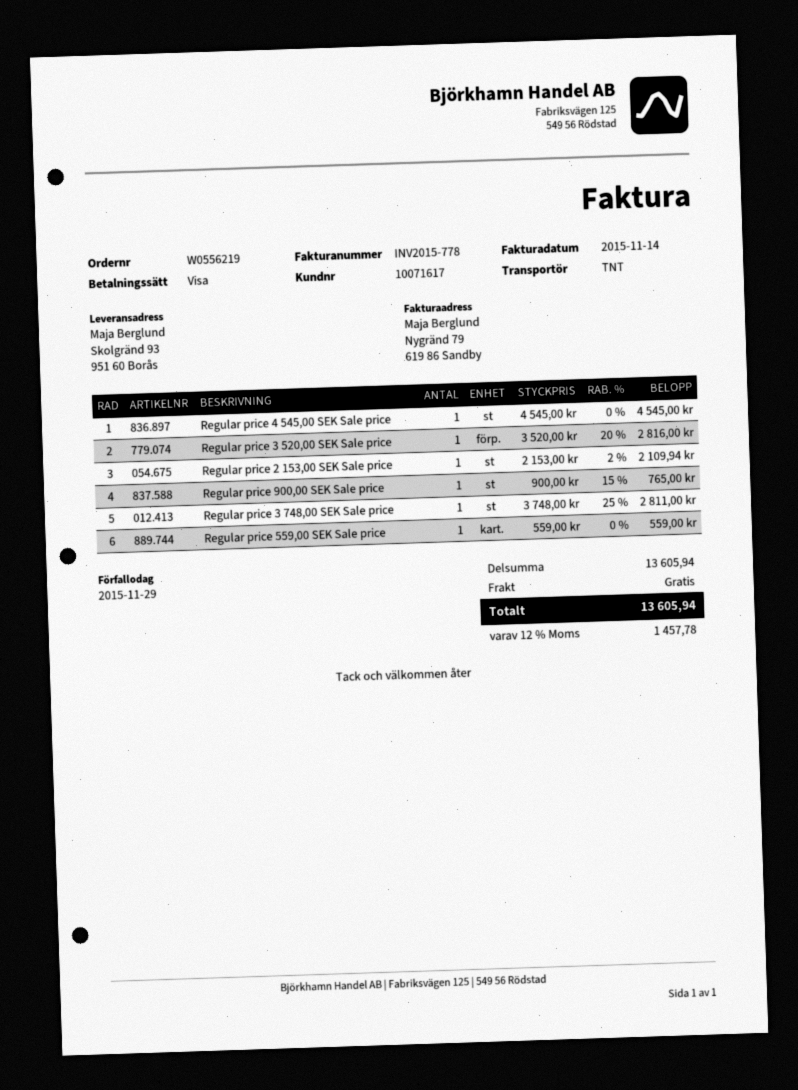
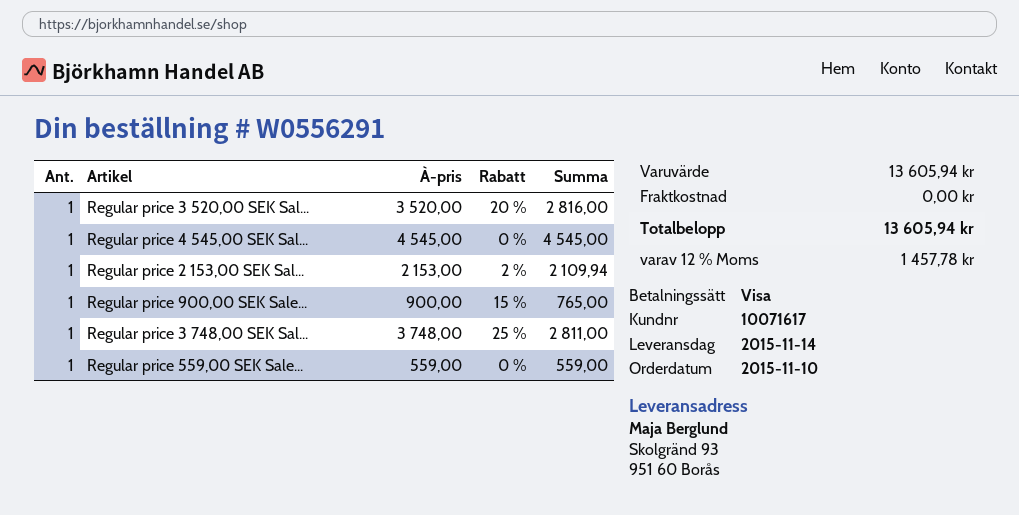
order number: W0556219 -> W0556291

